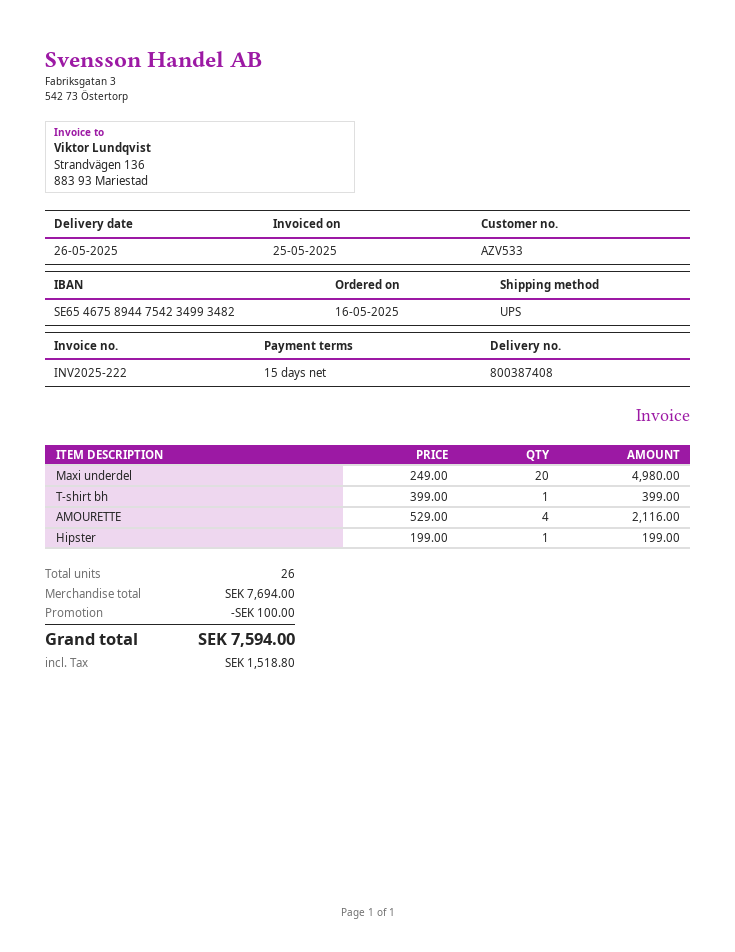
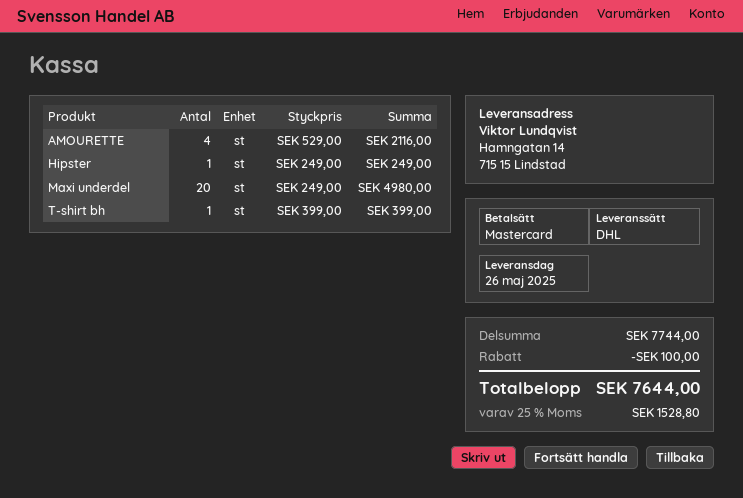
shipping method: UPS -> DHL
Hipster: 1 x 199.00 = 199.00 -> 1 x 249.00 = 249.00
subtotal: 7694.00 -> 7744.00
tax: 1518.80 -> 1528.80
total: 7594.00 -> 7644.00

